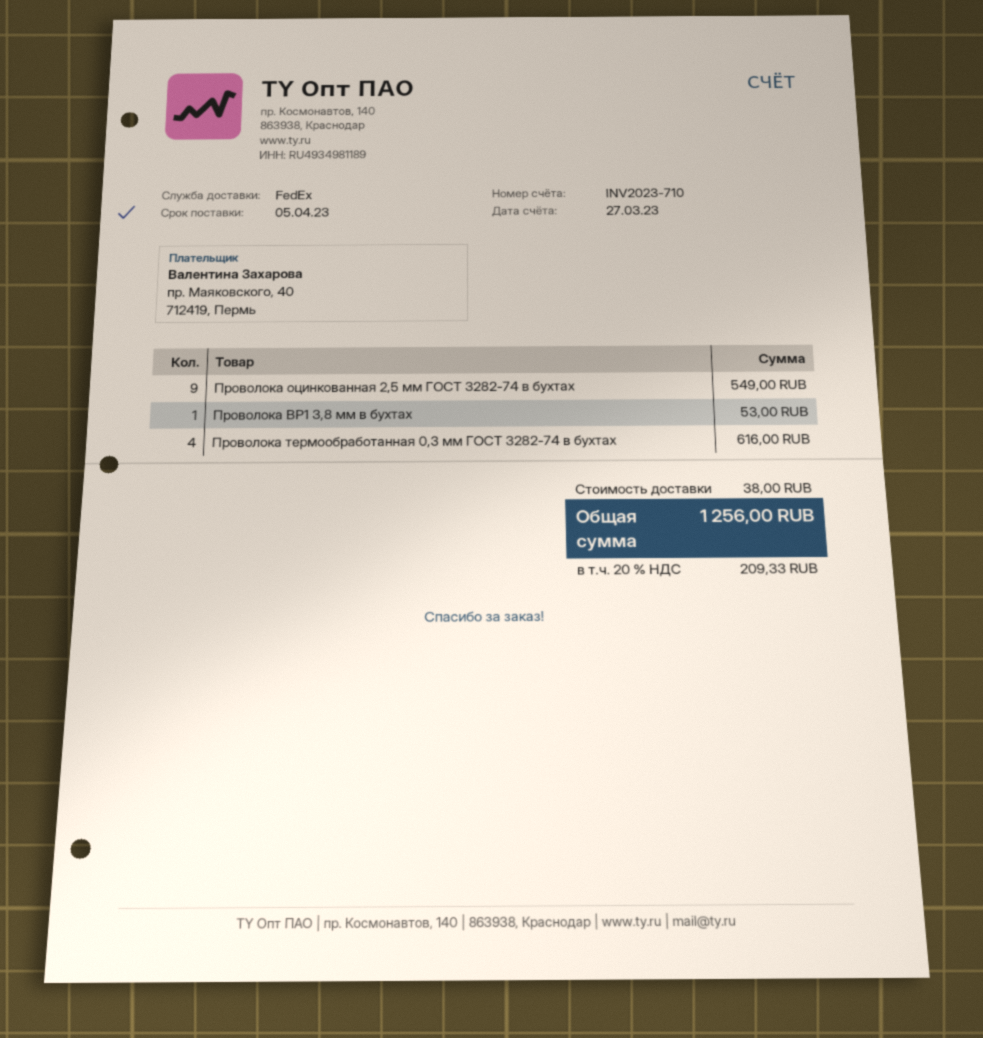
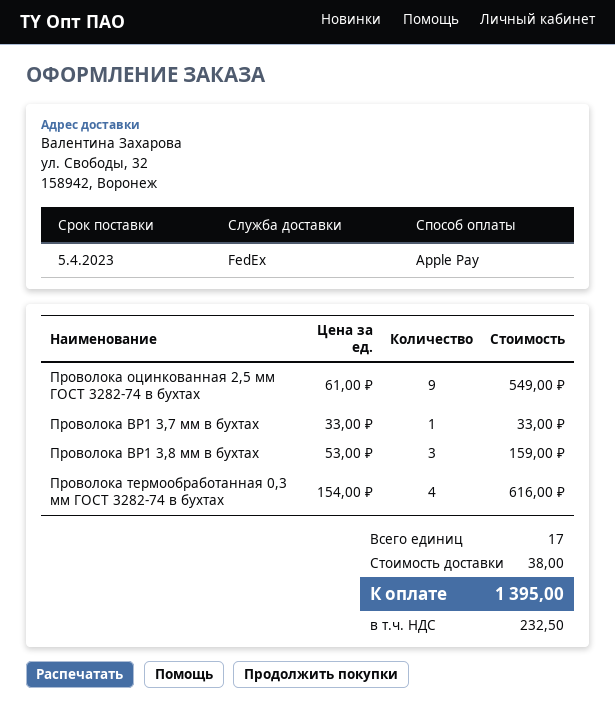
Проволока ВР1 3,8 мм в бухтах: 1 for 53.00 -> 3 for 159.00
Проволока ВР1 3,7 мм в бухтах: none -> 1 for 33.00
tax: 209.33 -> 232.50
total: 1256.00 -> 1395.00

